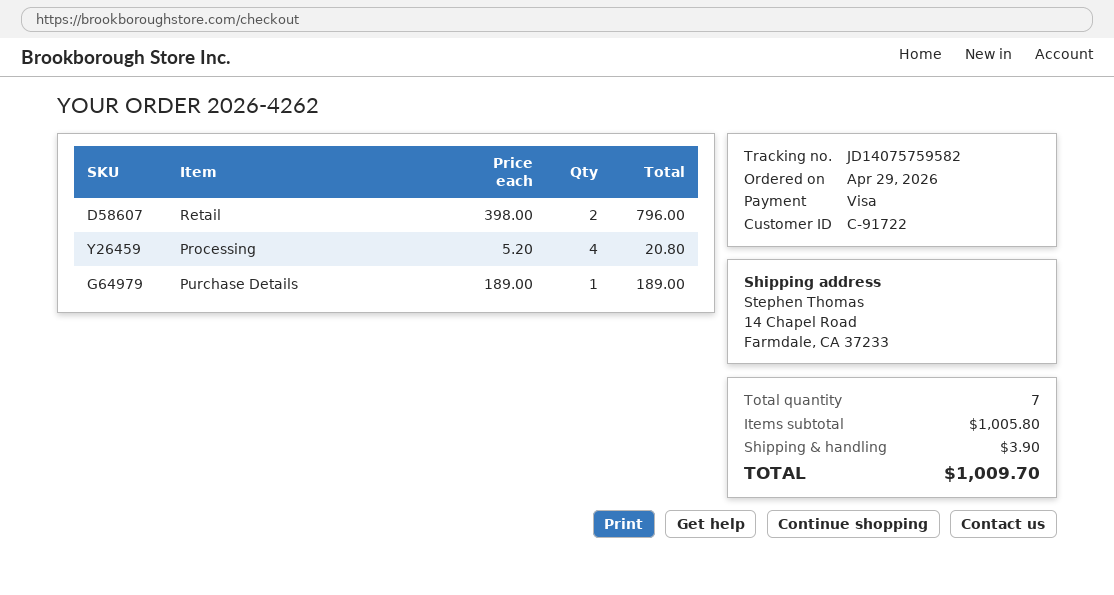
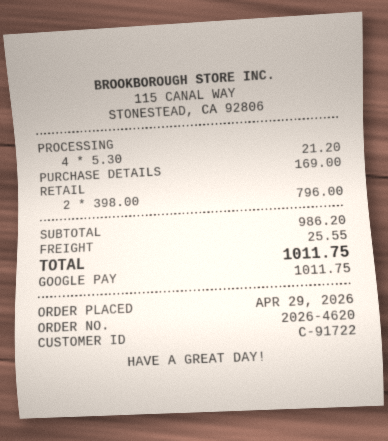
order number: 2026-4262 -> 2026-4620
payment method: Visa -> Google Pay
Processing: 4 x 5.20 = 20.80 -> 4 x 5.30 = 21.20
Purchase Details: 1 x 189.00 = 189.00 -> 1 x 169.00 = 169.00
subtotal: 1005.80 -> 986.20
shipping: 3.90 -> 25.55
total: 1009.70 -> 1011.75

